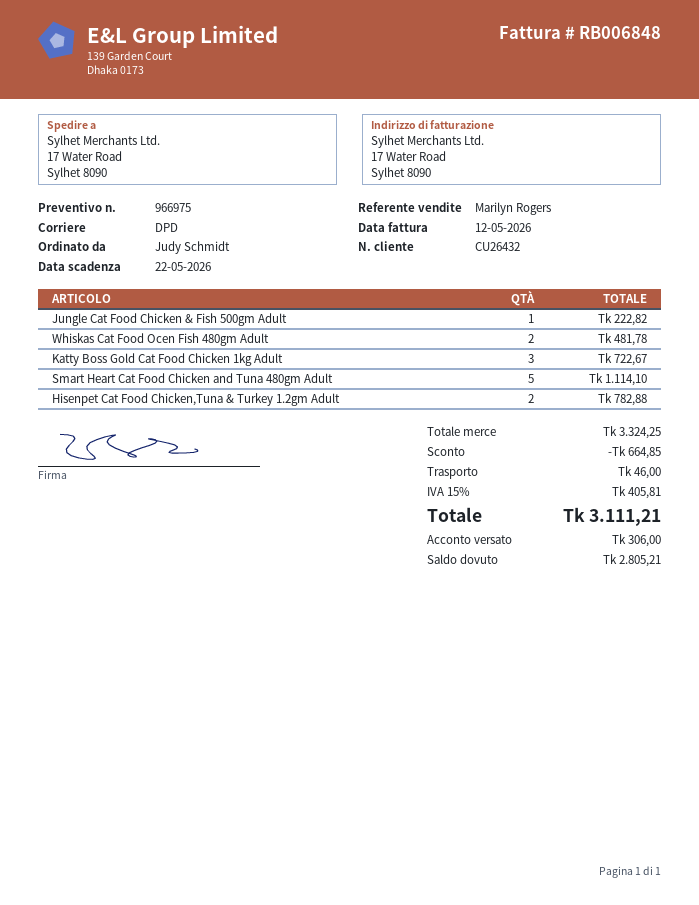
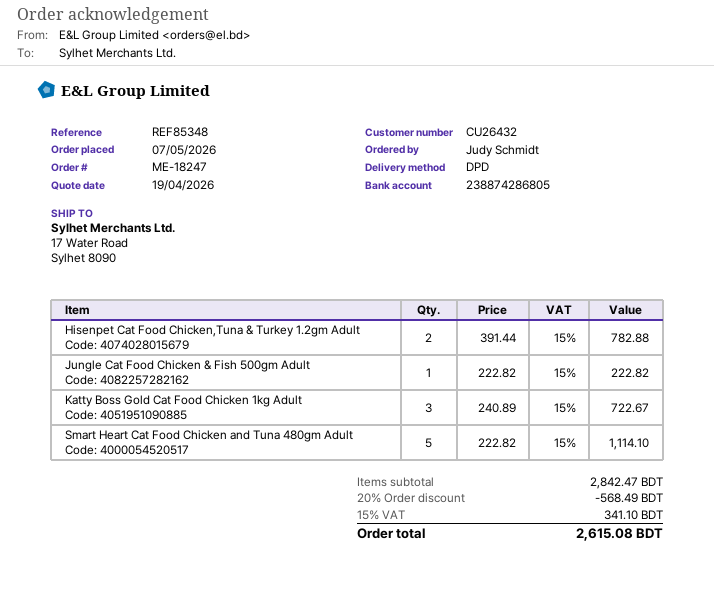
Whiskas Cat Food Ocen Fish 480gm Adult: 2 for 481.78 -> none
subtotal: 3324.25 -> 2842.47
discount: 664.85 -> 568.49
shipping: 46.00 -> none
tax: 15% = 405.81 -> 15% = 341.10
total: 3111.21 -> 2615.08

